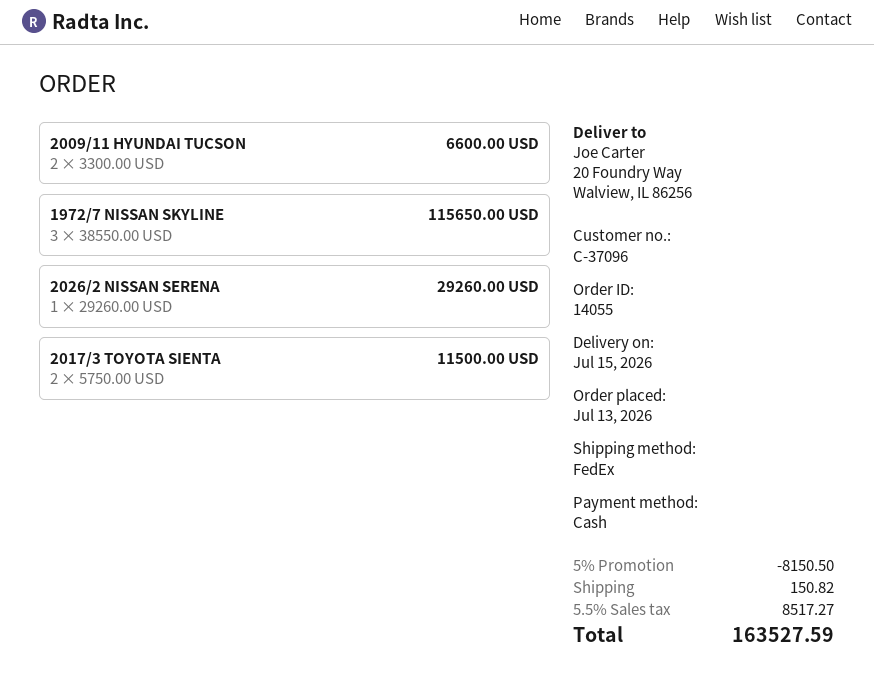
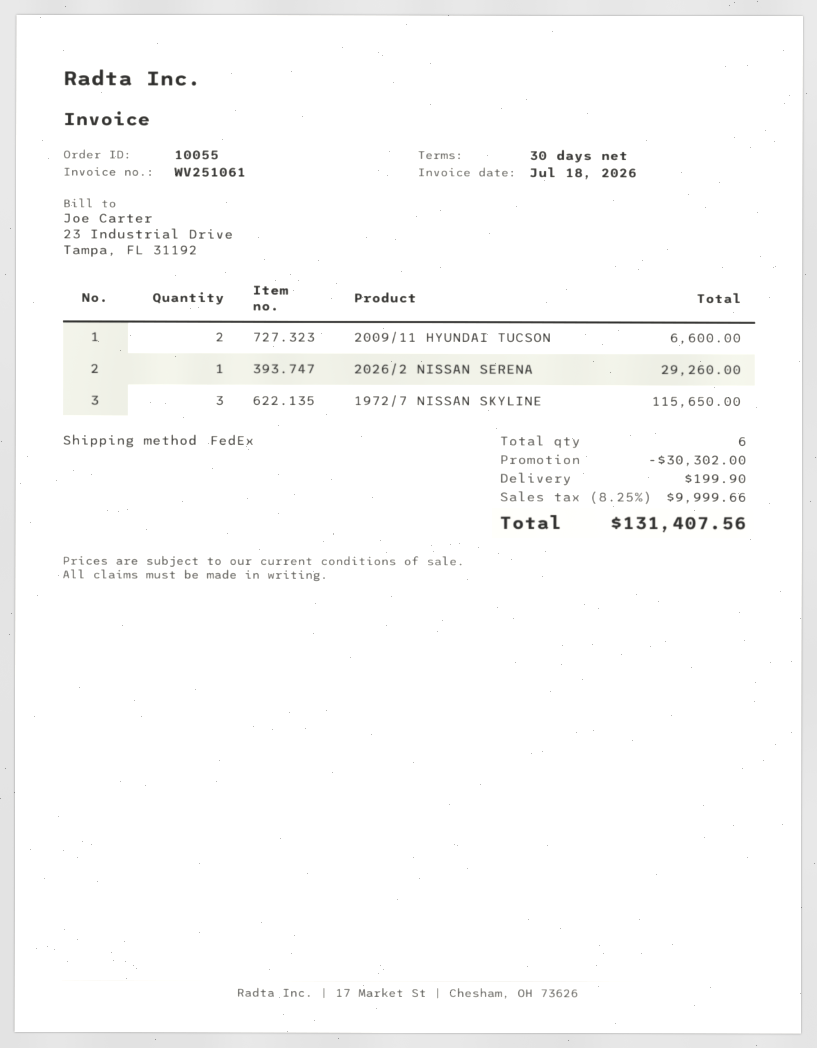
order number: 14055 -> 10055
2017/3 TOYOTA SIENTA: 2 for 11500.00 -> none
discount: 8150.50 -> 30302.00
shipping: 150.82 -> 199.90
tax: 5.5% = 8517.27 -> 8.25% = 9999.66
total: 163527.59 -> 131407.56

